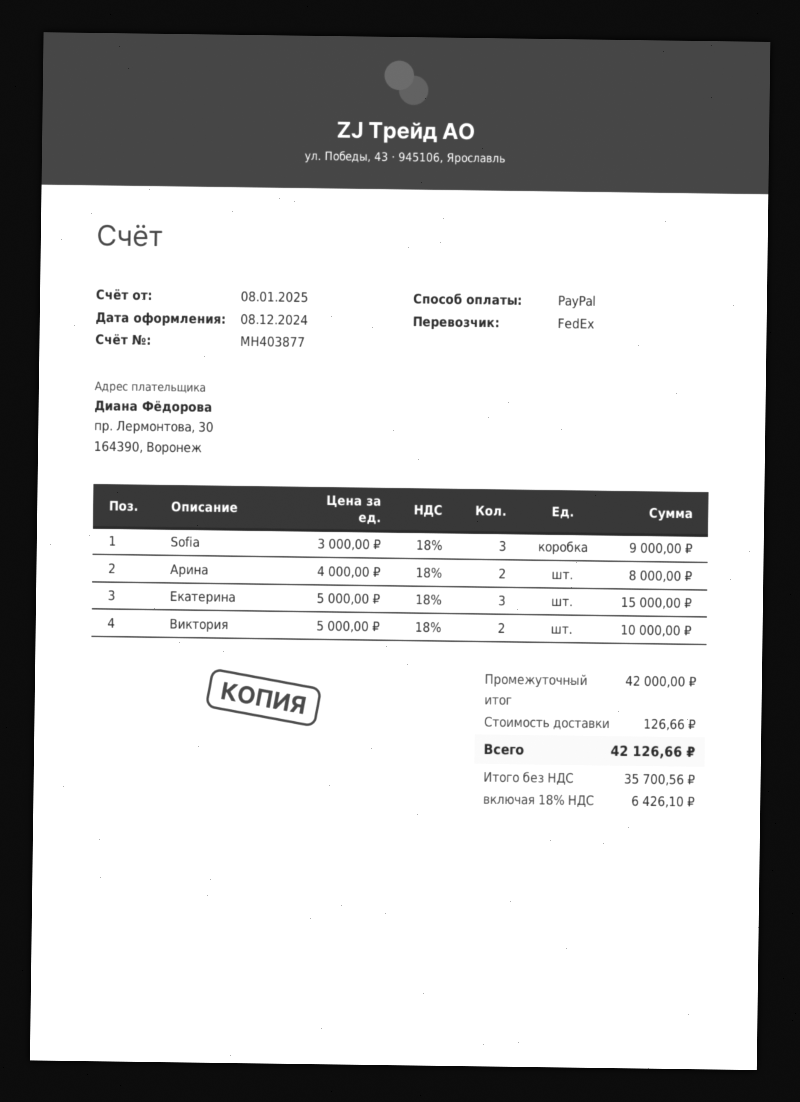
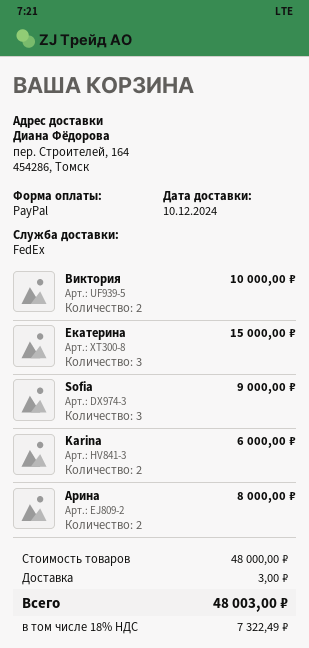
Karina: none -> 2 for 6000.00
subtotal: 42000.00 -> 48000.00
shipping: 126.66 -> 3.00
tax: 18% = 6426.10 -> 18% = 7322.49
total: 42126.66 -> 48003.00

